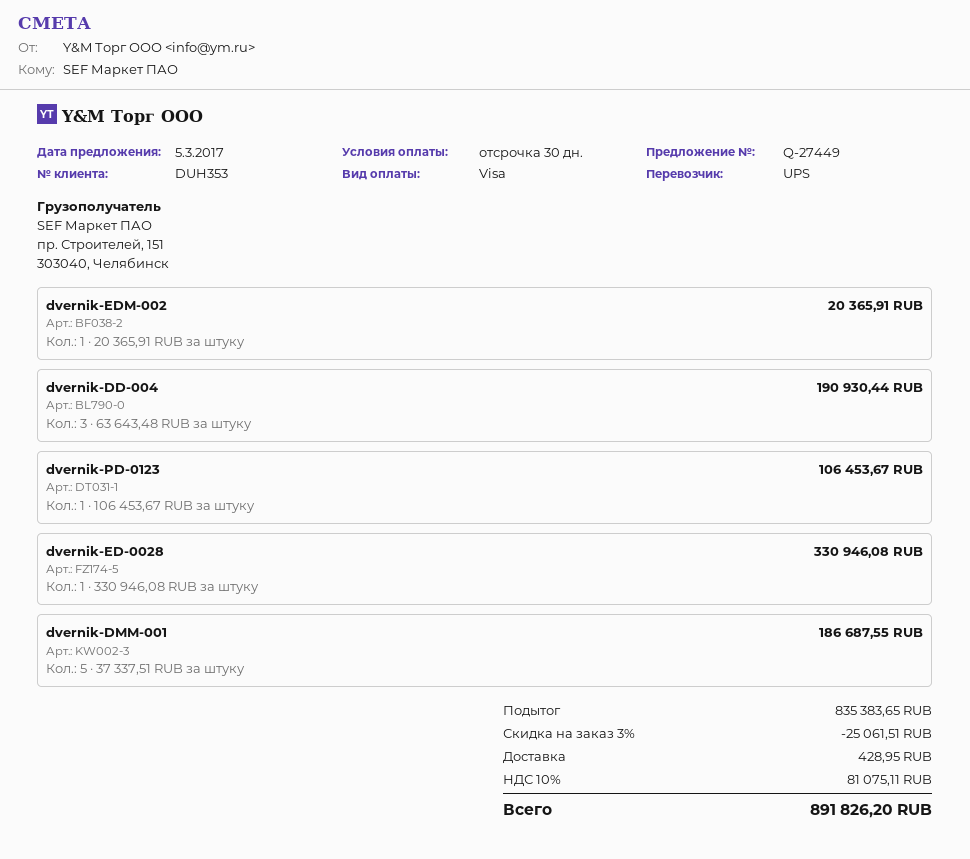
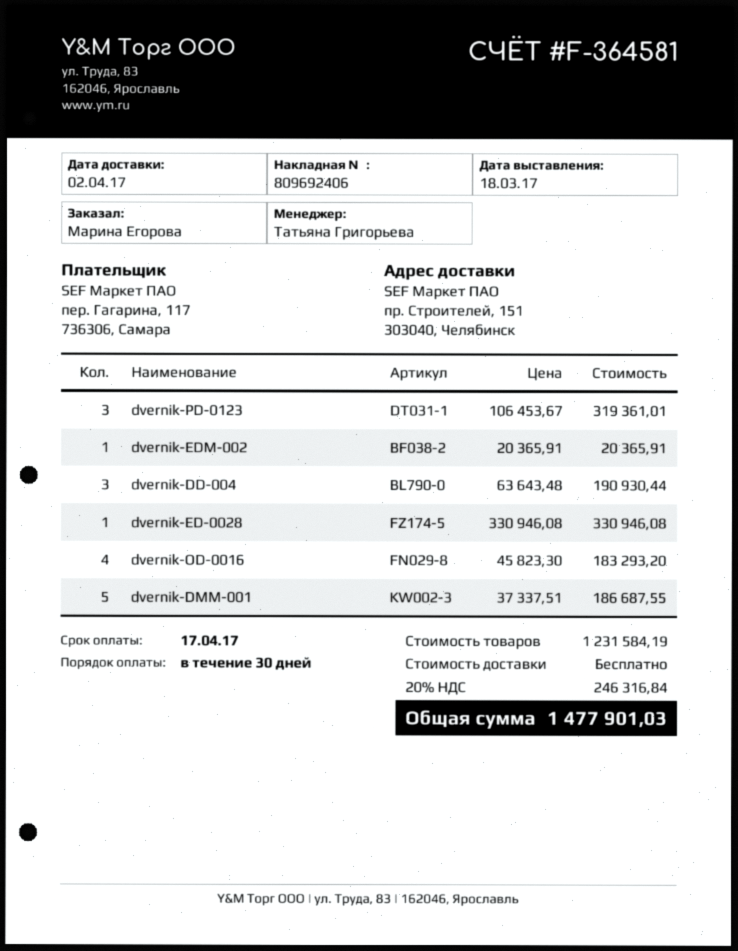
dvernik-PD-0123: 1 x 106453.67 = 106453.67 -> 3 x 106453.67 = 319361.01
dvernik-OD-0016: none -> 4 x 45823.30 = 183293.20
subtotal: 835383.65 -> 1231584.19
discount: 3% = 25061.51 -> none
shipping: 428.95 -> 0.00
tax: 10% = 81075.11 -> 20% = 246316.84
total: 891826.20 -> 1477901.03

